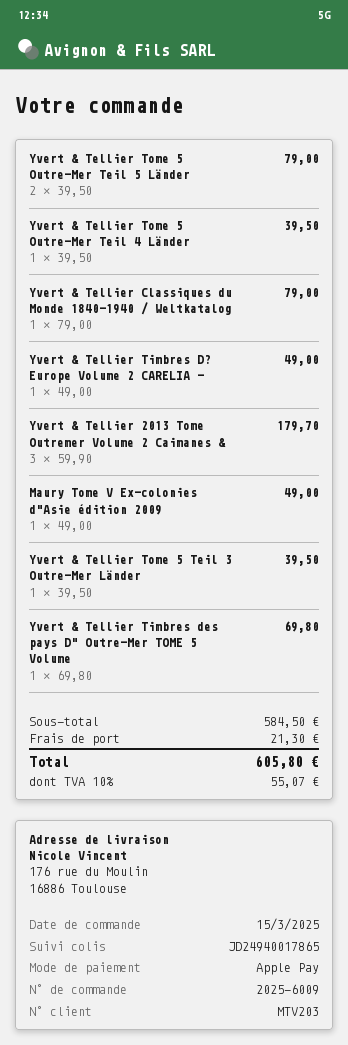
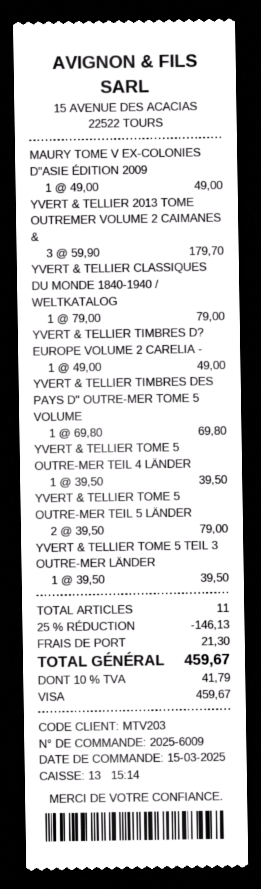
payment method: Apple Pay -> Visa
discount: none -> 25% = 146.13
tax: 10% = 55.07 -> 10% = 41.79
total: 605.80 -> 459.67

